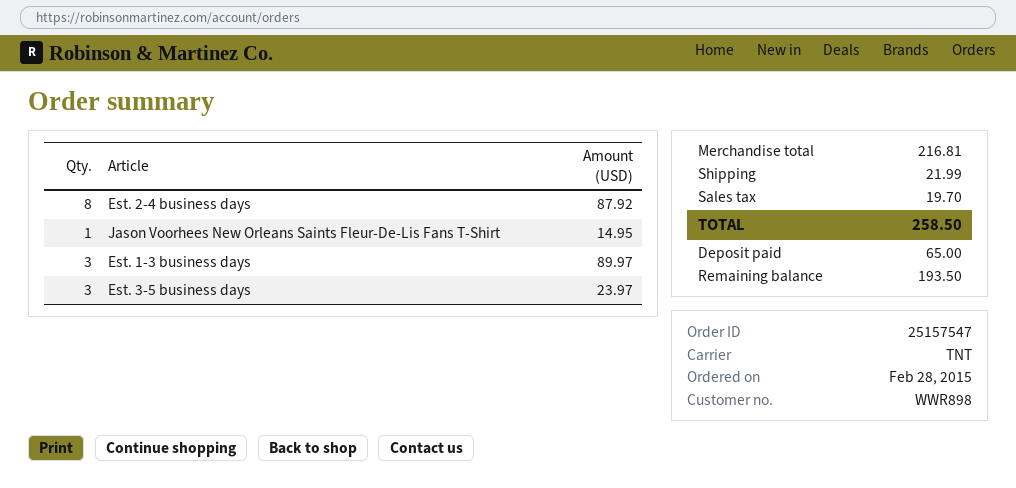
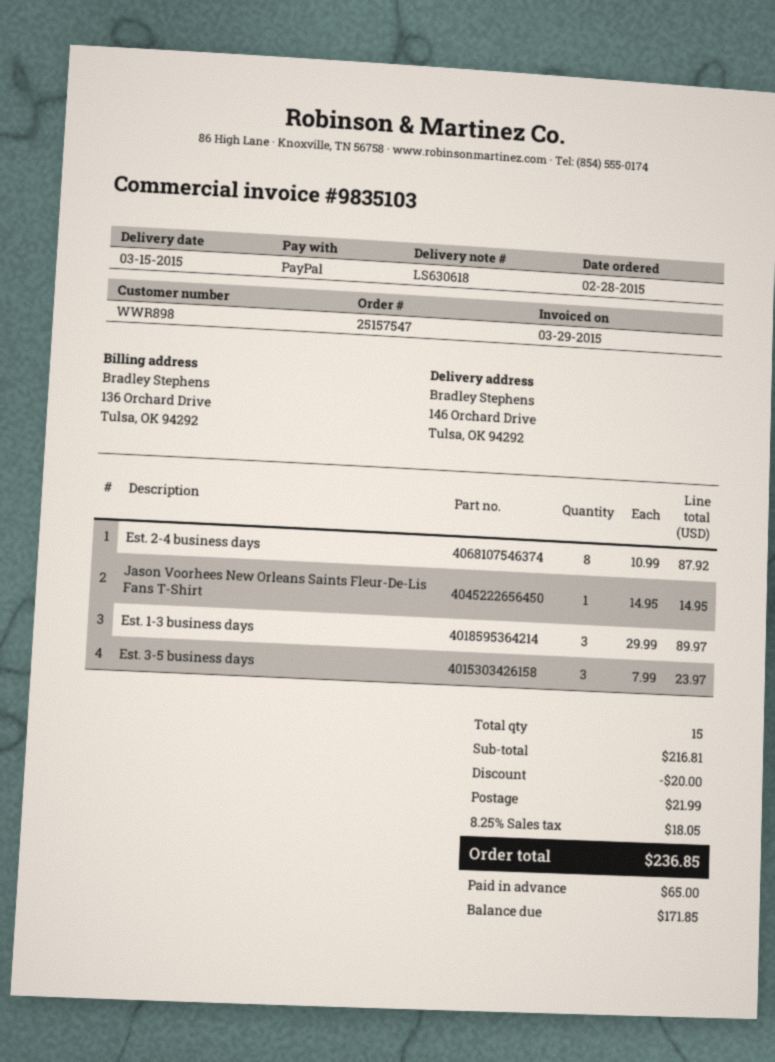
discount: none -> 20.00
tax: 19.70 -> 18.05
total: 258.50 -> 236.85
balance: 193.50 -> 171.85

